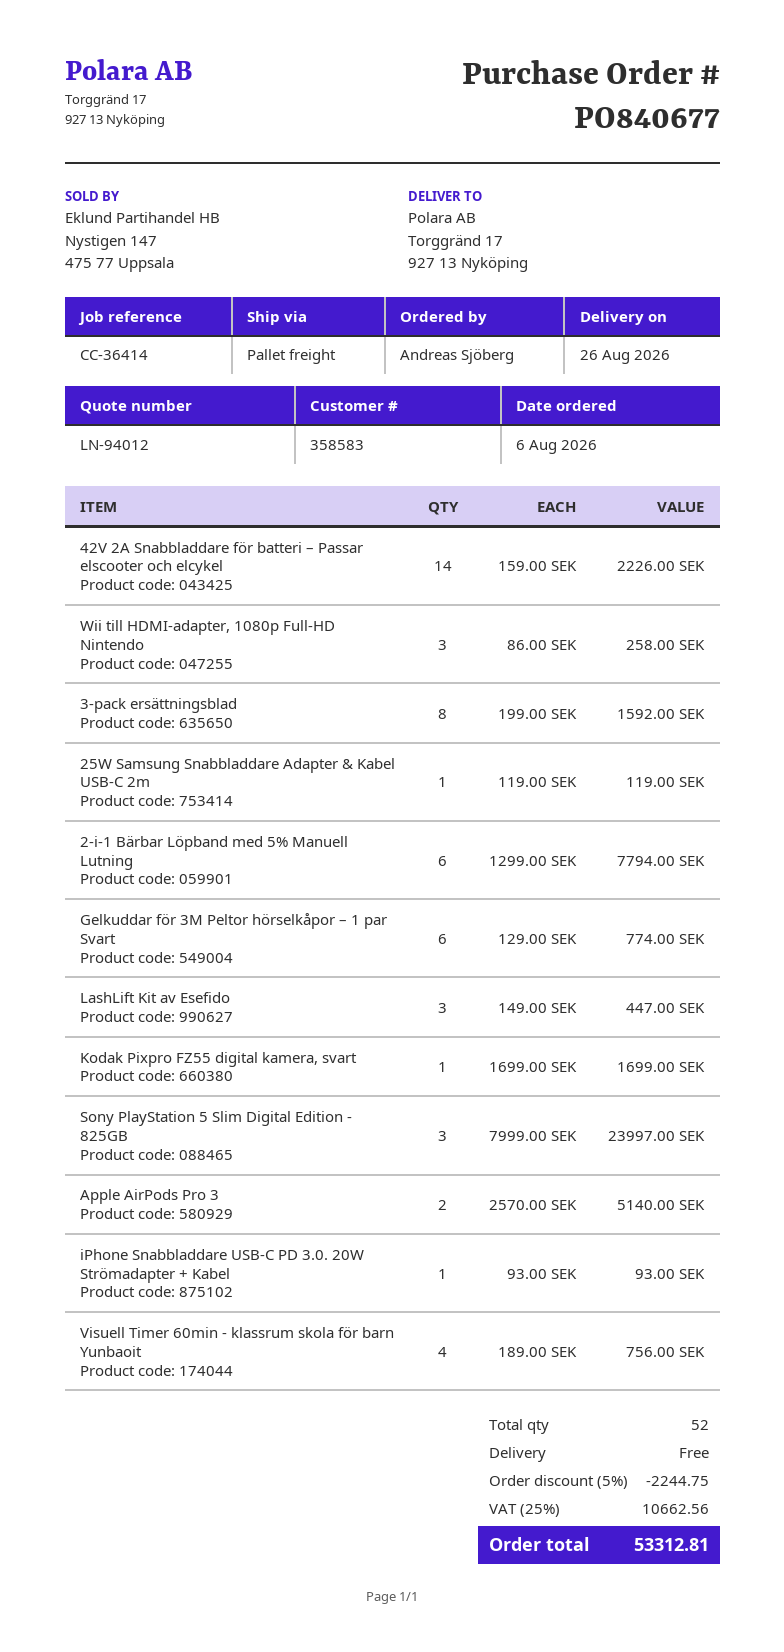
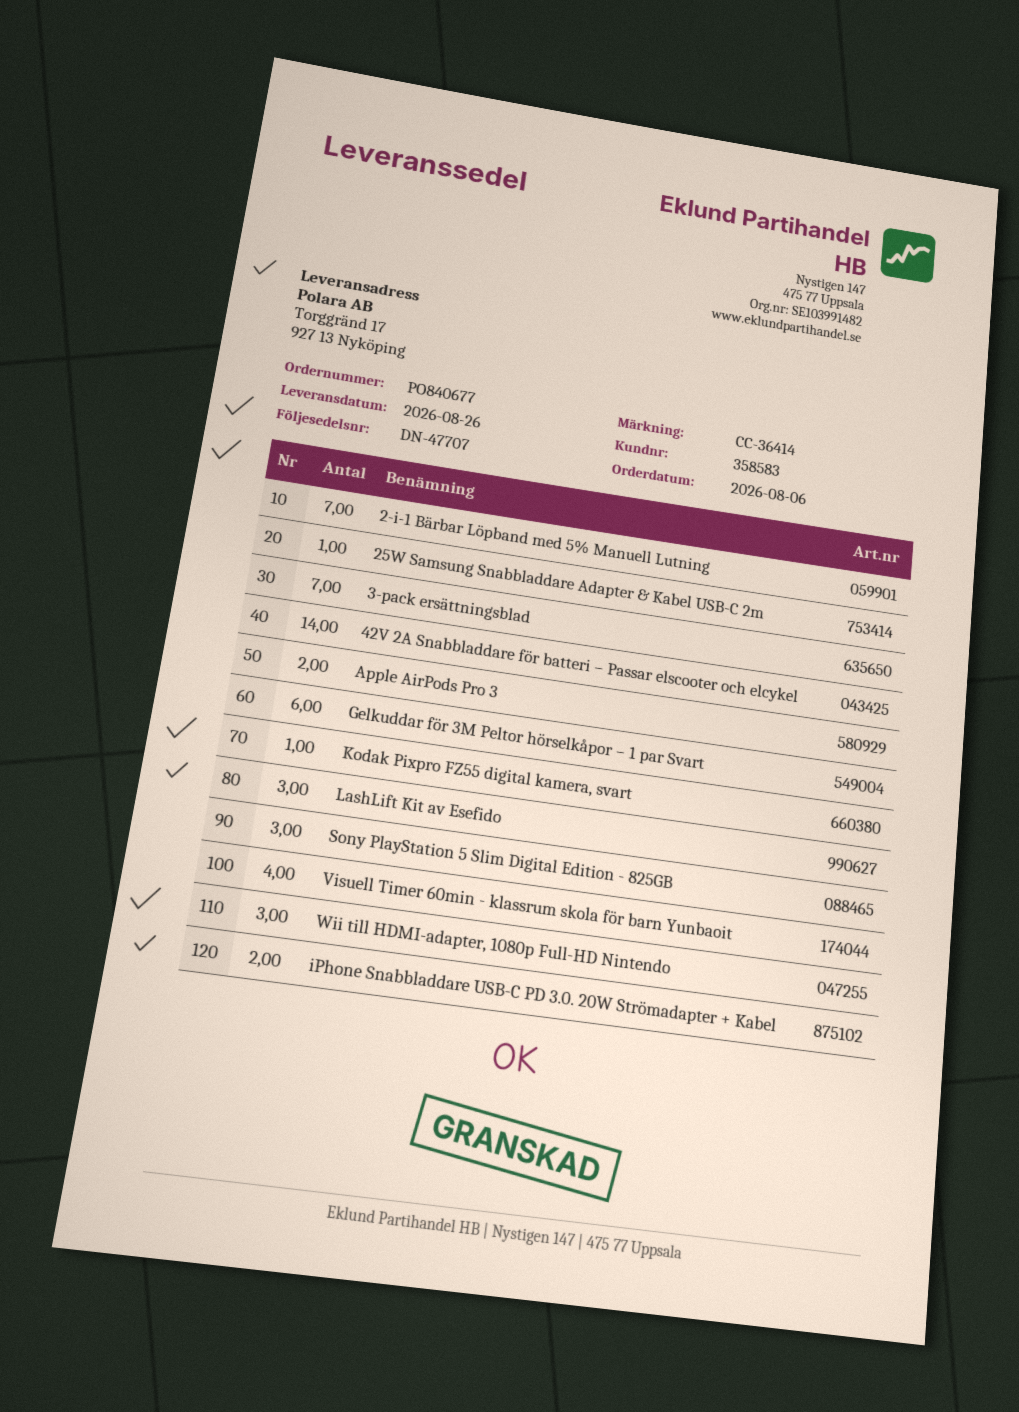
3-pack ersättningsblad: 8 -> 7
2-i-1 Bärbar Löpband med 5% Manuell Lutning: 6 -> 7
iPhone Snabbladdare USB-C PD 3.0. 20W Strömadapter + Kabel: 1 -> 2

